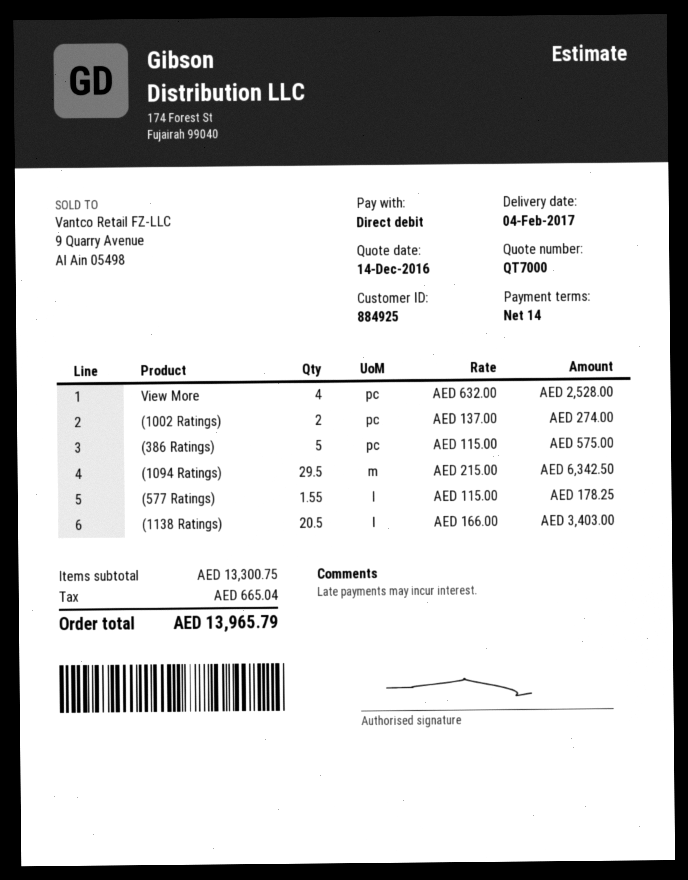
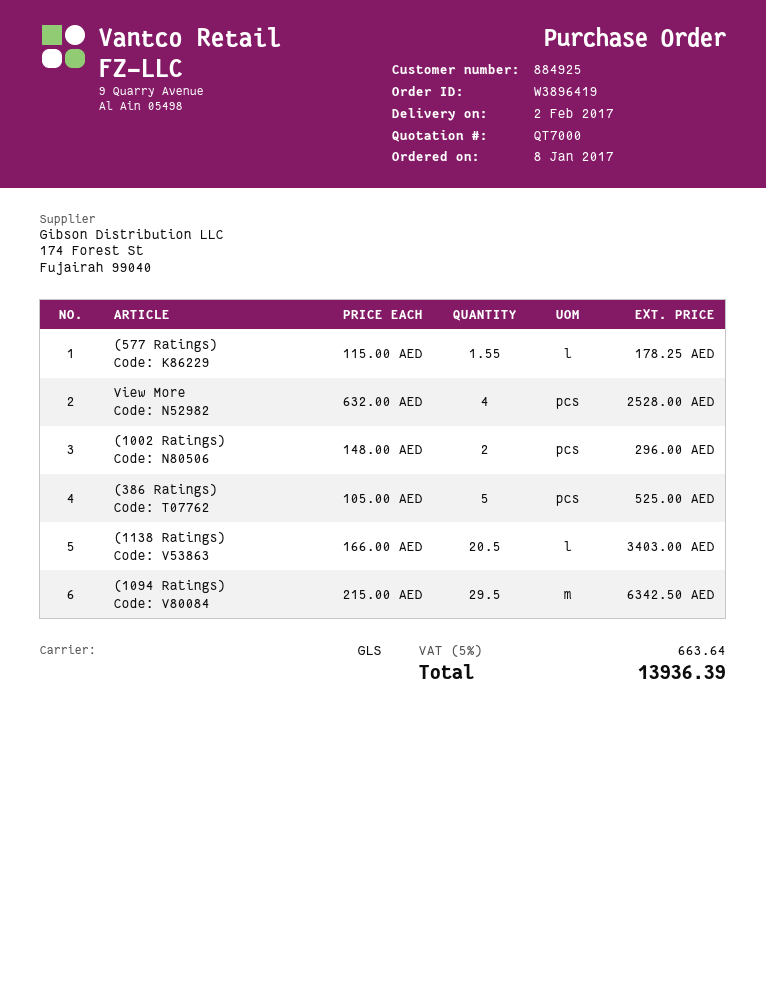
delivery date: 2017-02-04 -> 2017-02-02
(1002 Ratings): 2 x 137.00 = 274.00 -> 2 x 148.00 = 296.00
(386 Ratings): 5 x 115.00 = 575.00 -> 5 x 105.00 = 525.00
tax: 665.04 -> 663.64
total: 13965.79 -> 13936.39

